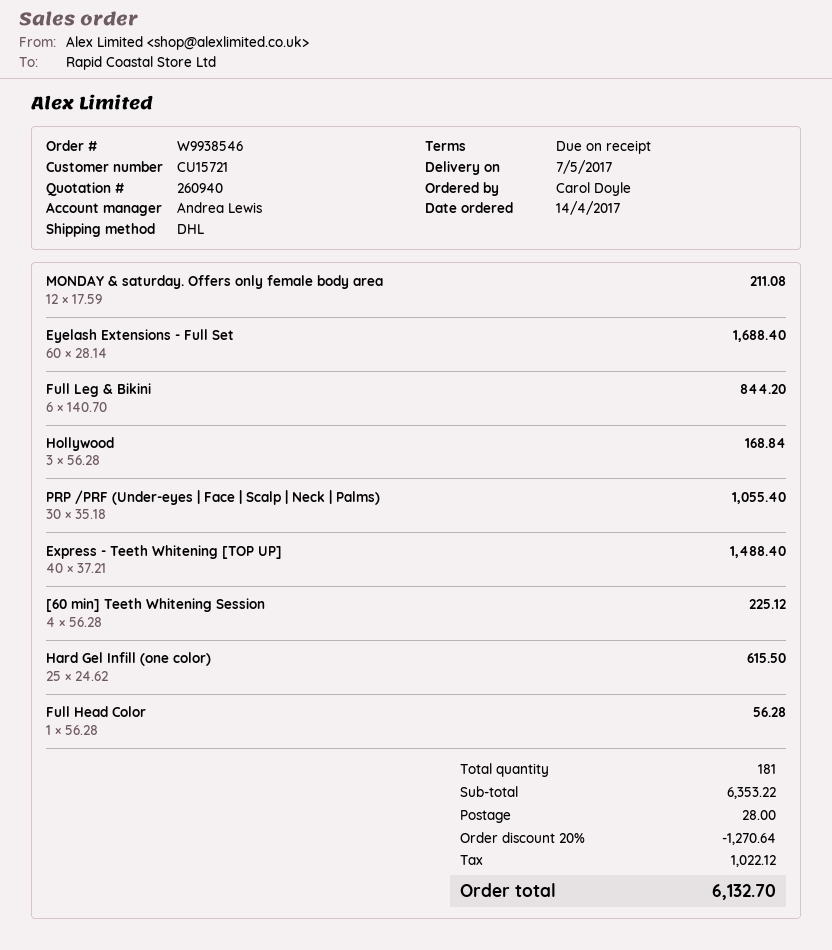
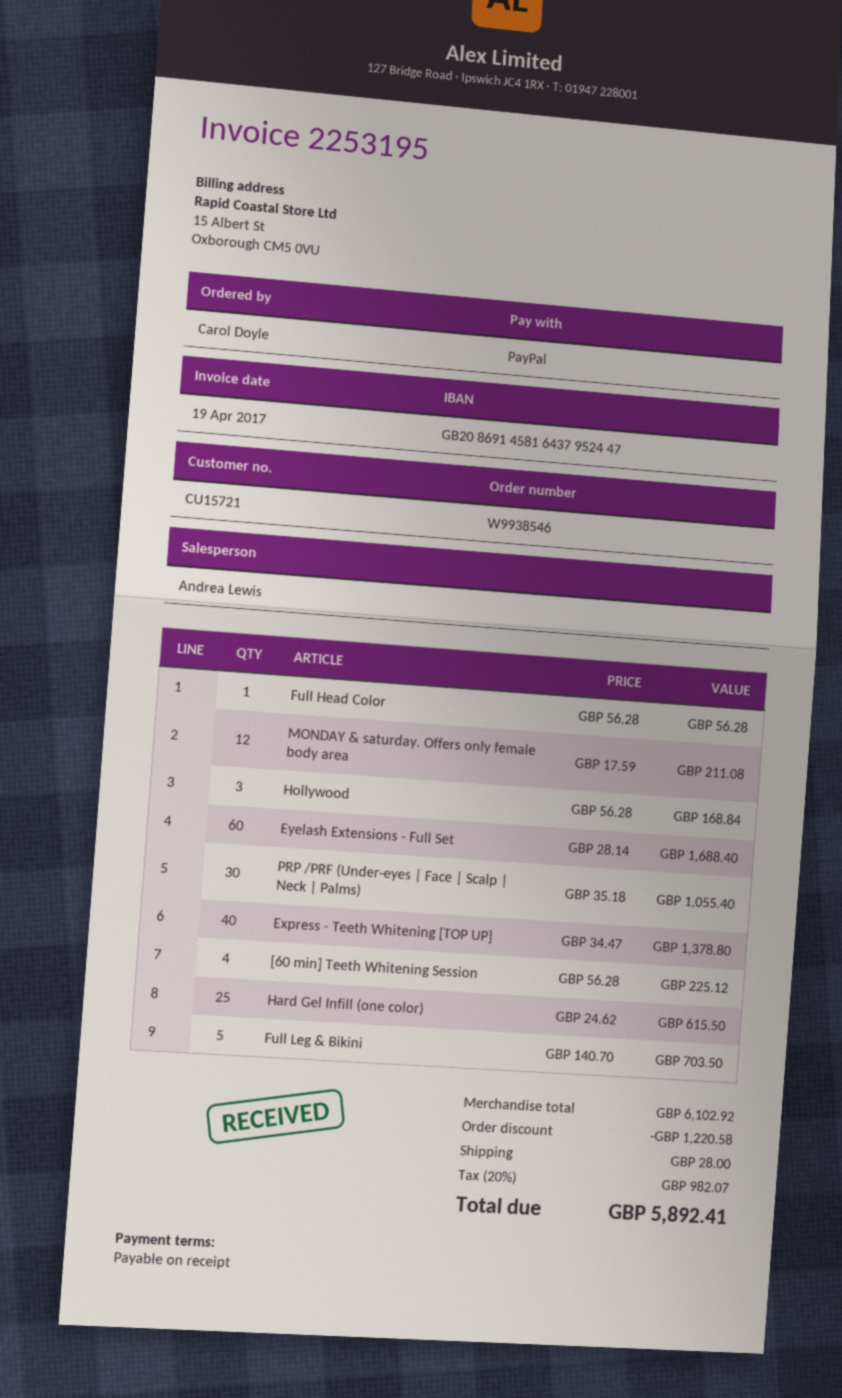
Full Leg & Bikini: 6 x 140.70 = 844.20 -> 5 x 140.70 = 703.50
Express - Teeth Whitening [TOP UP]: 40 x 37.21 = 1488.40 -> 40 x 34.47 = 1378.80
subtotal: 6353.22 -> 6102.92
discount: 1270.64 -> 1220.58
tax: 1022.12 -> 982.07
total: 6132.70 -> 5892.41

